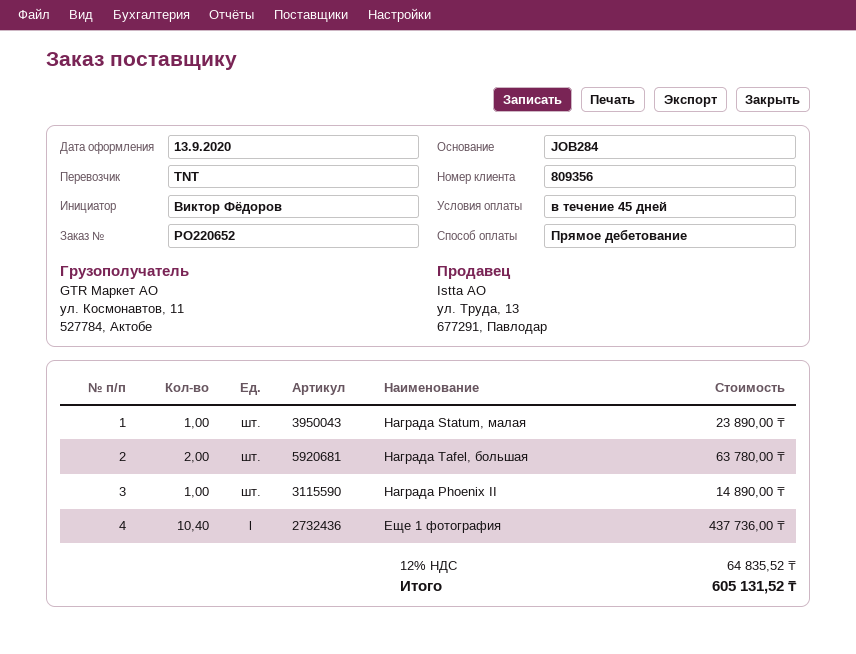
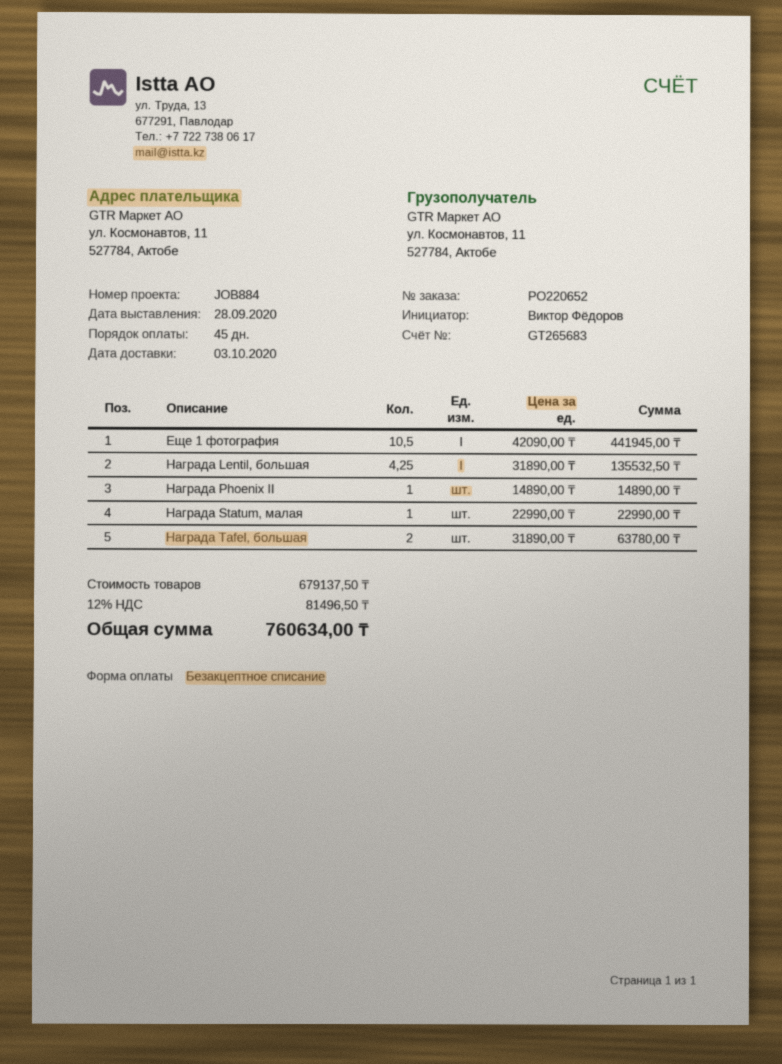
reference: JOB284 -> JOB884
Награда Statum, малая: 1 for 23890.00 -> 1 for 22990.00
Еще 1 фотография: 10.4 for 437736.00 -> 10.5 for 441945.00
Награда Lentil, большая: none -> 4.25 for 135532.50
tax: 12% = 64835.52 -> 12% = 81496.50
total: 605131.52 -> 760634.00

